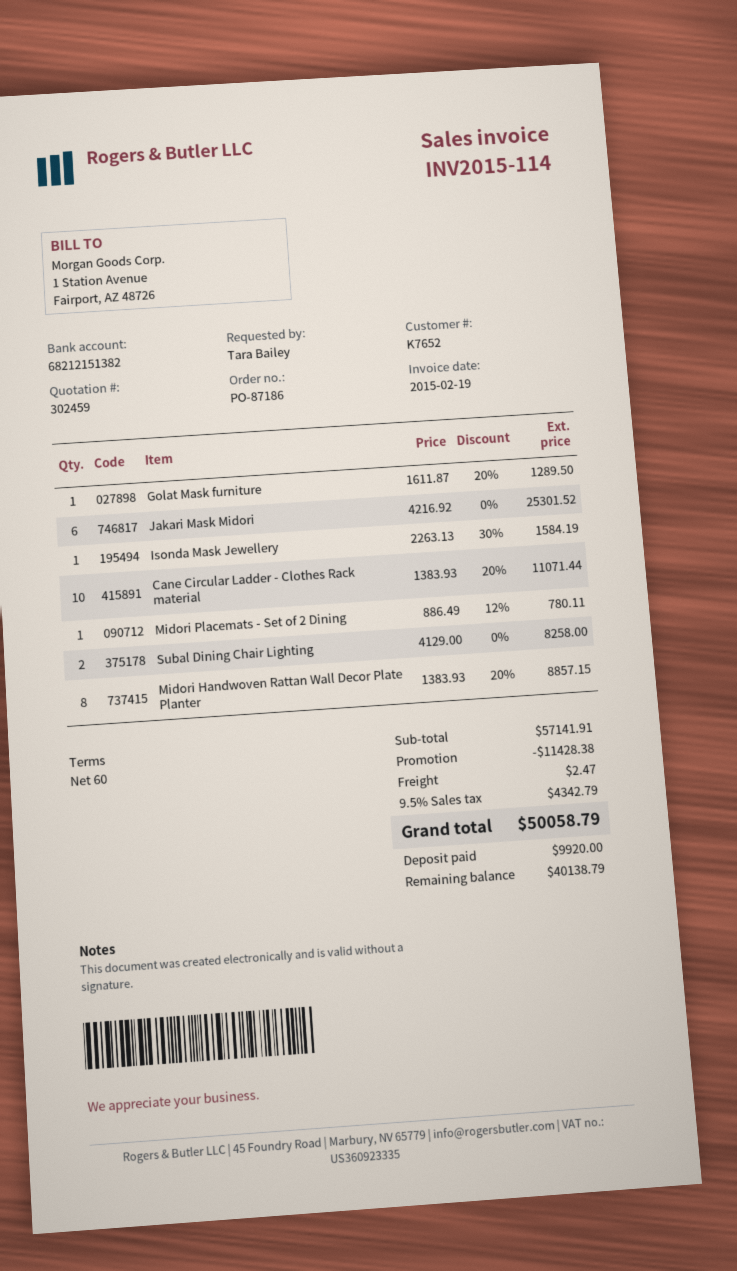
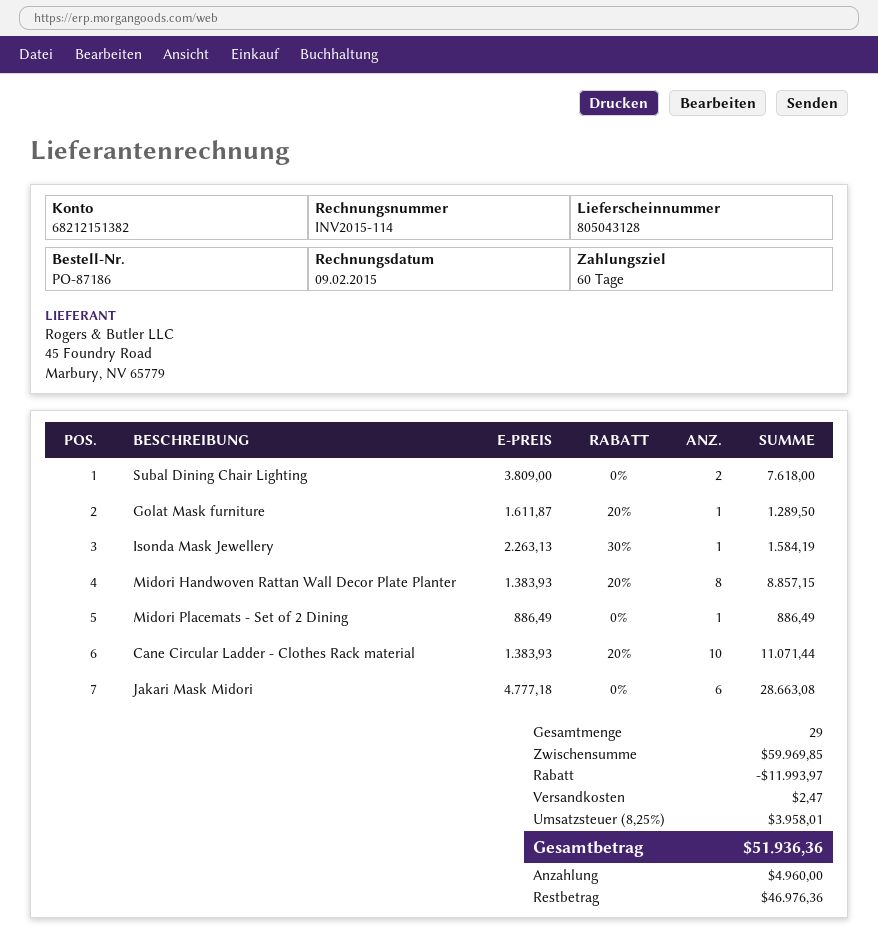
invoice date: 2015-02-19 -> 2015-02-09
Jakari Mask Midori: 6 x 4216.92 = 25301.52 -> 6 x 4777.18 = 28663.08
Midori Placemats - Set of 2 Dining: 1 x 886.49 - 12% = 780.11 -> 1 x 886.49 = 886.49
Subal Dining Chair Lighting: 2 x 4129.00 = 8258.00 -> 2 x 3809.00 = 7618.00
subtotal: 57141.91 -> 59969.85
discount: 11428.38 -> 11993.97
tax: 9.5% = 4342.79 -> 8.25% = 3958.01
total: 50058.79 -> 51936.36
deposit: 9920.00 -> 4960.00
balance: 40138.79 -> 46976.36

